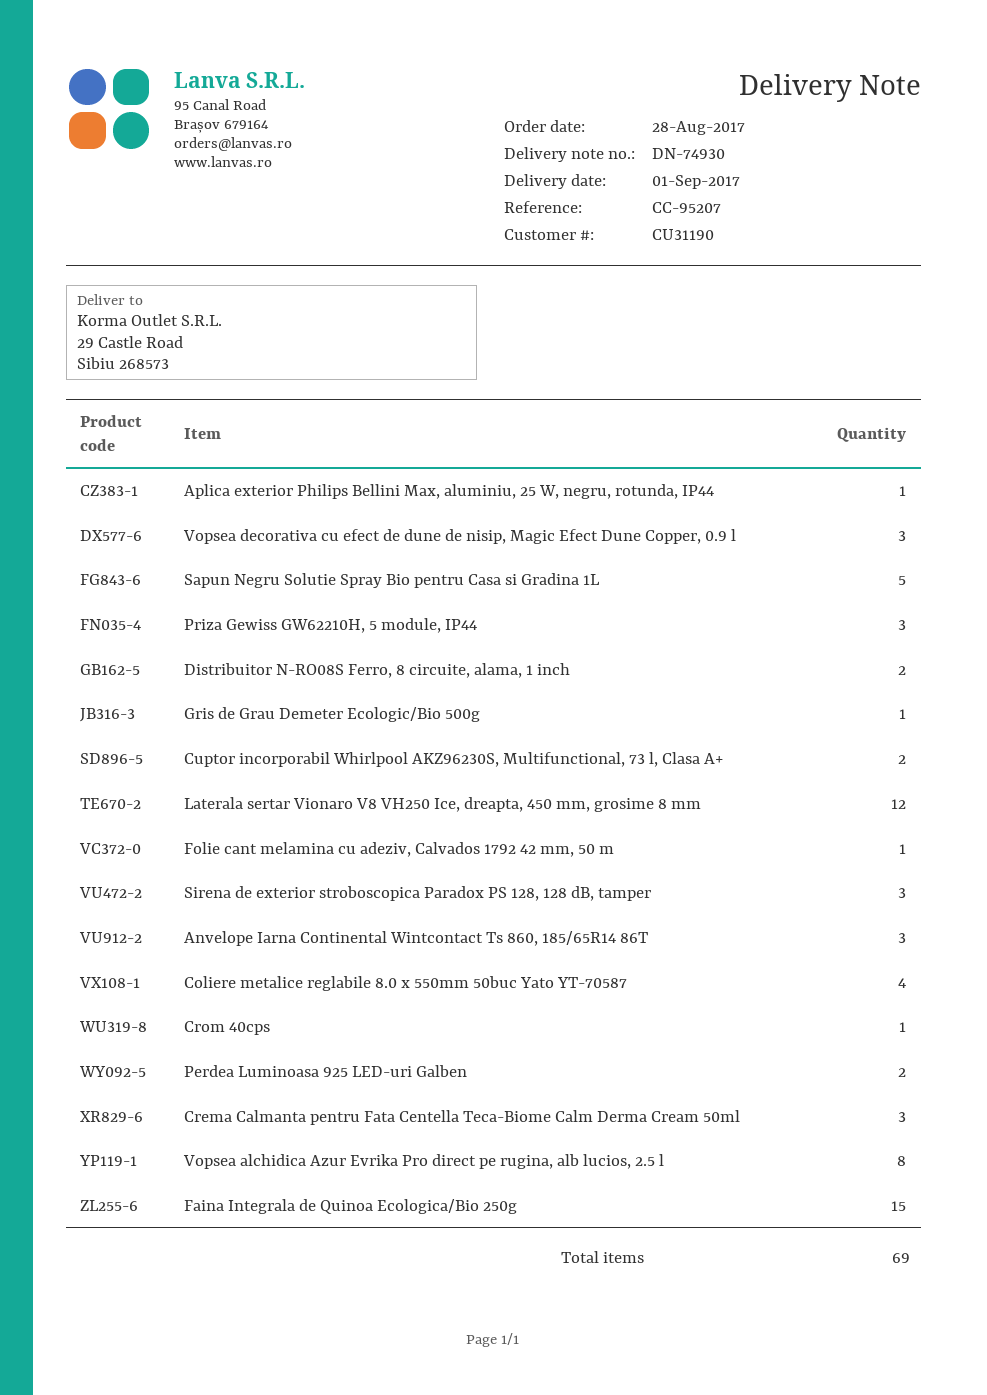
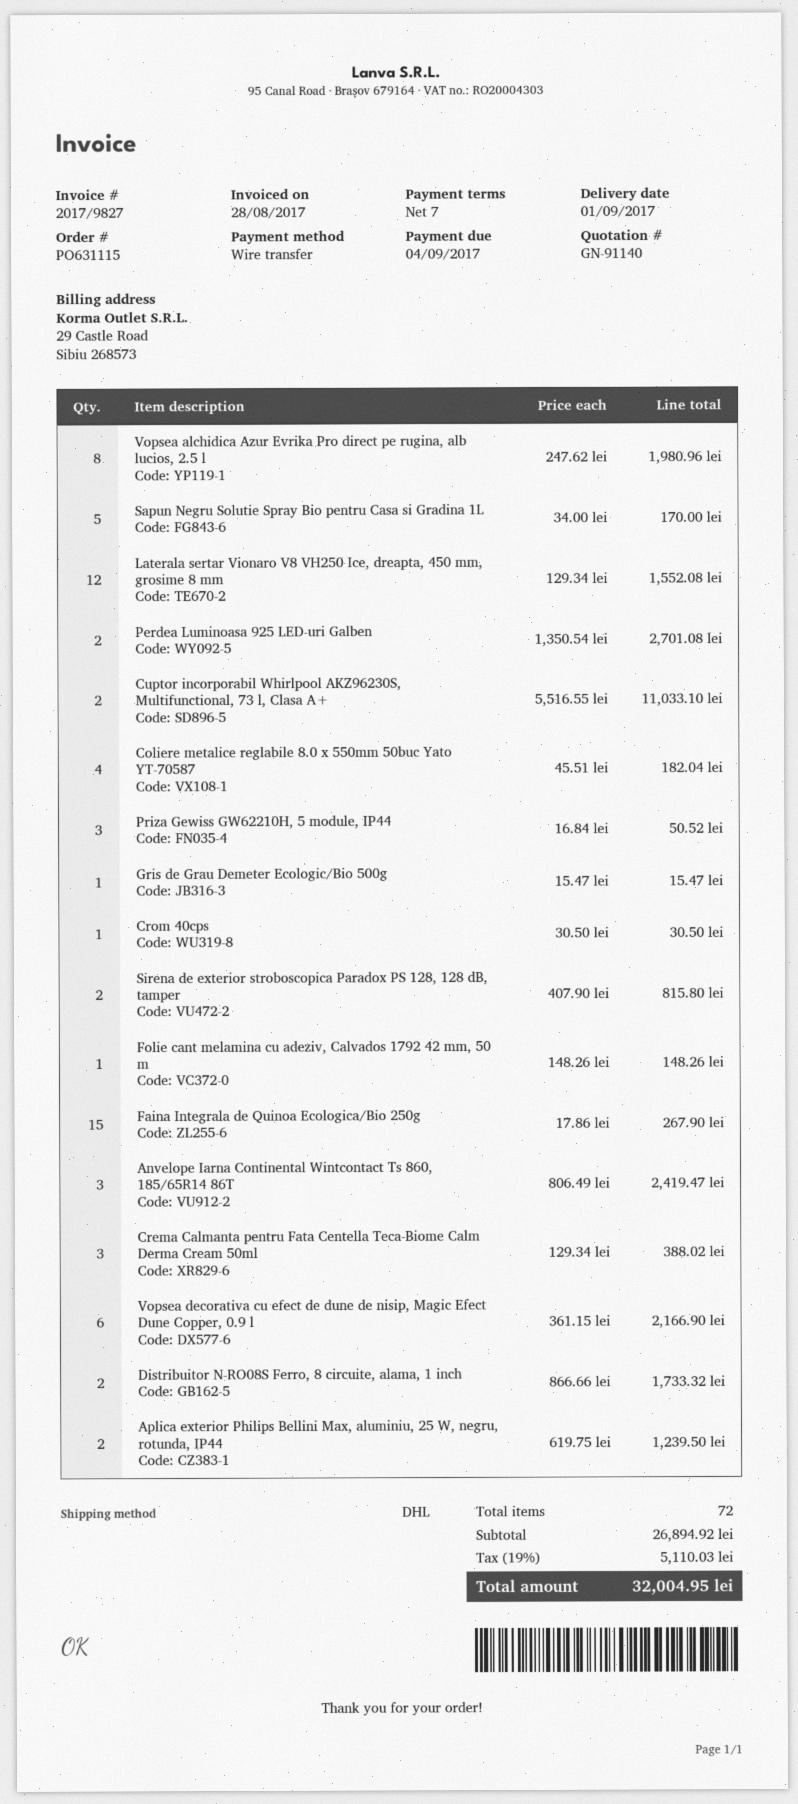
Aplica exterior Philips Bellini Max, aluminiu, 25 W, negru, rotunda, IP44: 1 -> 2
Vopsea decorativa cu efect de dune de nisip, Magic Efect Dune Copper, 0.9 l: 3 -> 6
Sirena de exterior stroboscopica Paradox PS 128, 128 dB, tamper: 3 -> 2
total quantity: 69 -> 72

